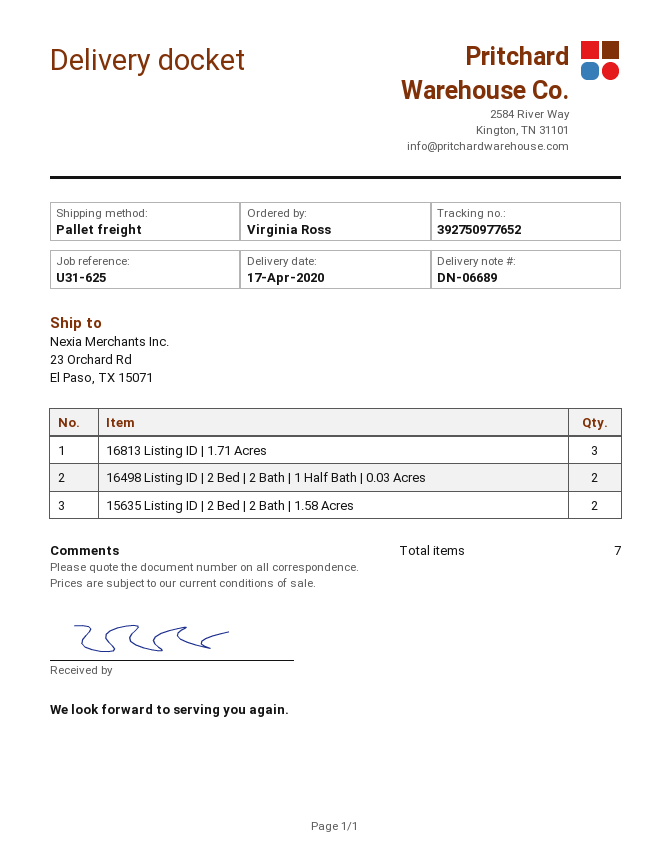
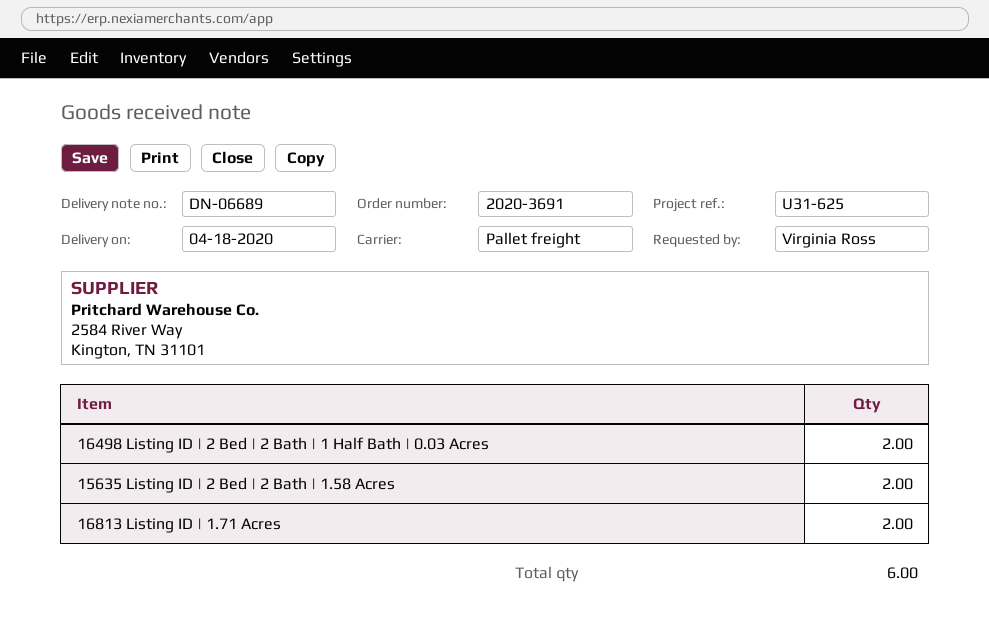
delivery date: 2020-04-17 -> 2020-04-18
16813 Listing ID | 1.71 Acres: 3 -> 2
total quantity: 7 -> 6

